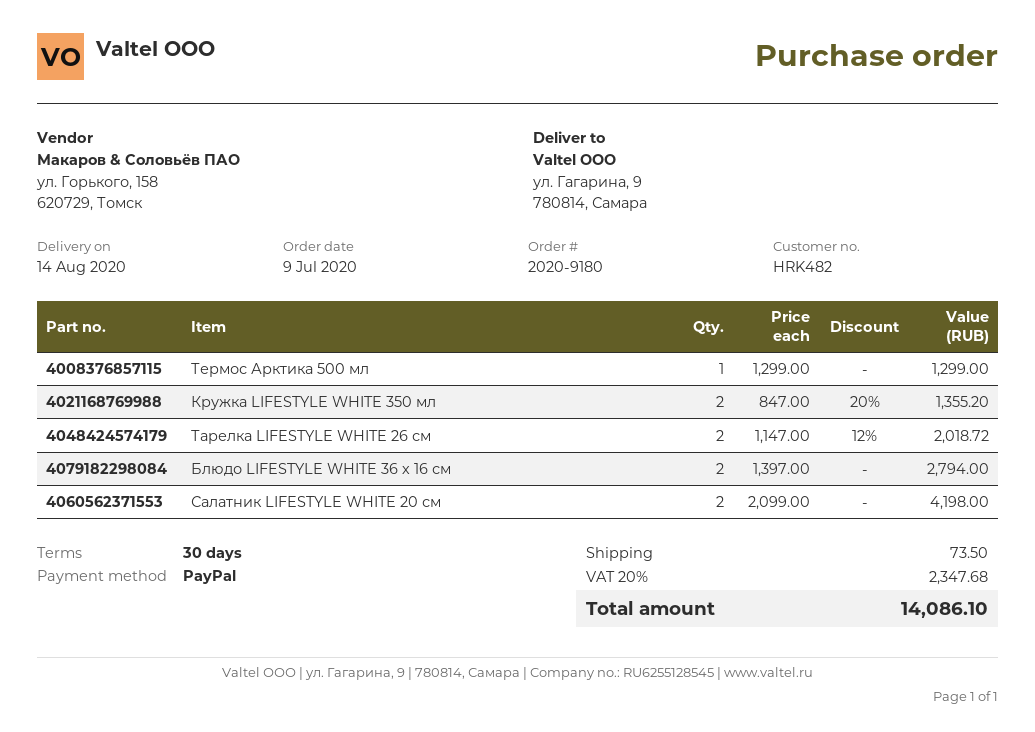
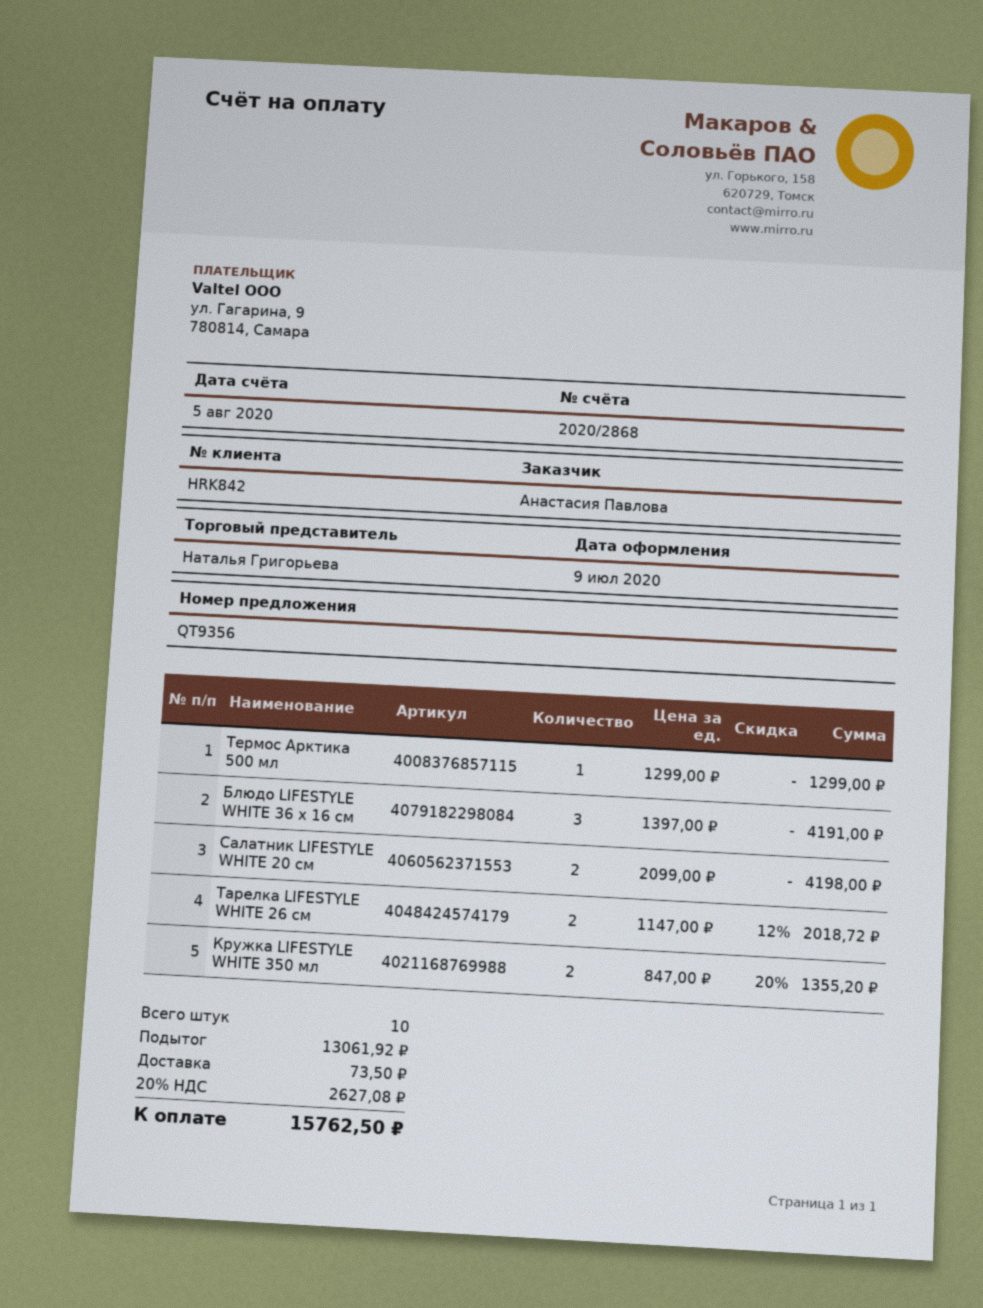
customer number: HRK482 -> HRK842
Блюдо LIFESTYLE WHITE 36 х 16 см: 2 x 1397.00 = 2794.00 -> 3 x 1397.00 = 4191.00
tax: 20% = 2347.68 -> 20% = 2627.08
total: 14086.10 -> 15762.50

